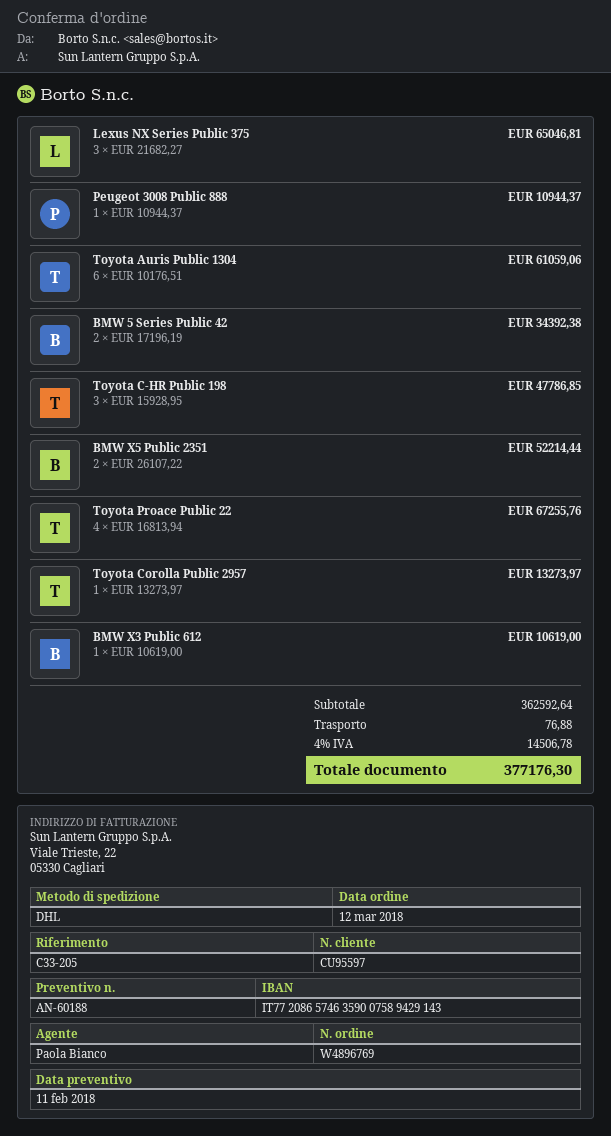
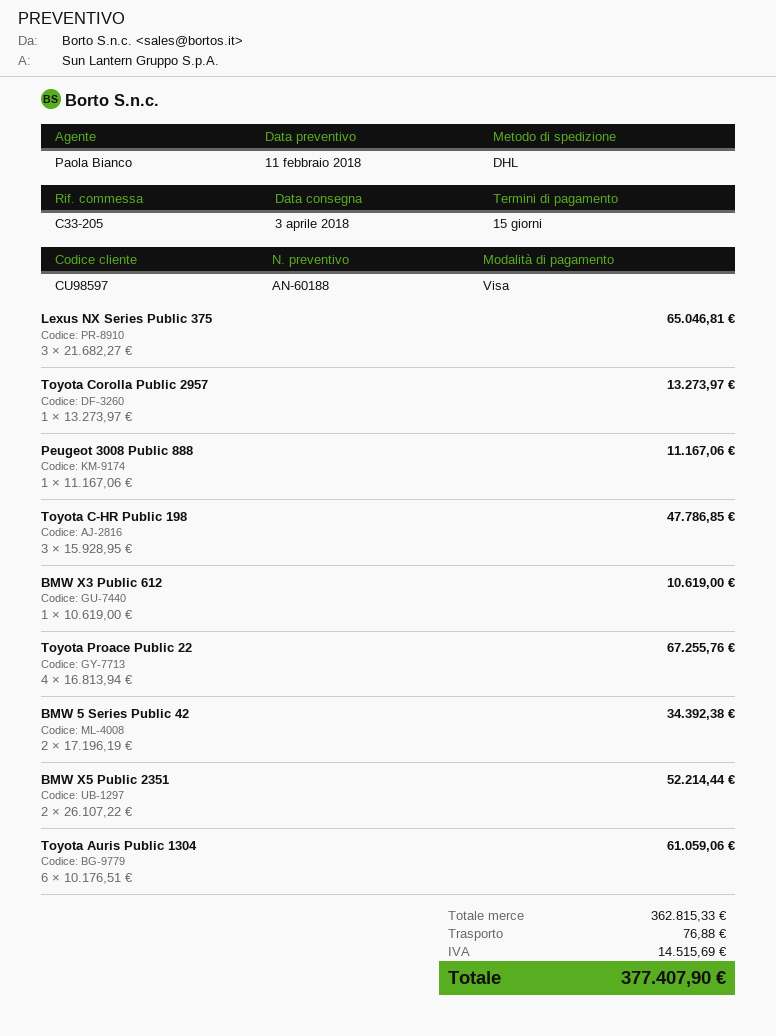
customer number: CU95597 -> CU98597
Peugeot 3008 Public 888: 1 x 10944.37 = 10944.37 -> 1 x 11167.06 = 11167.06
subtotal: 362592.64 -> 362815.33
tax: 14506.78 -> 14515.69
total: 377176.30 -> 377407.90

